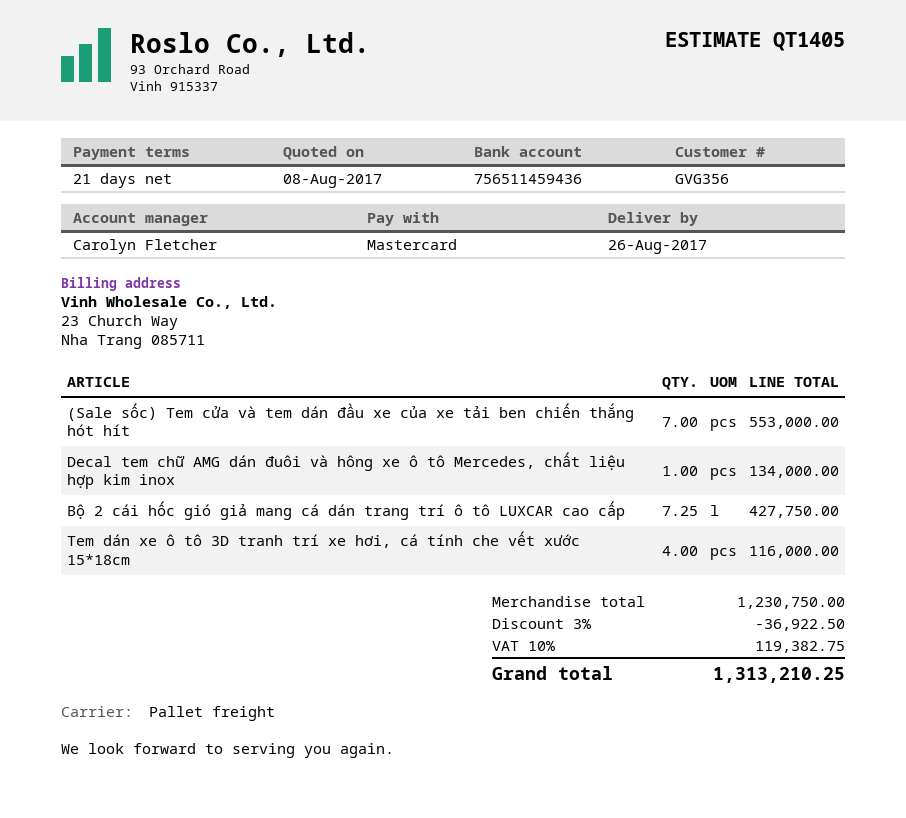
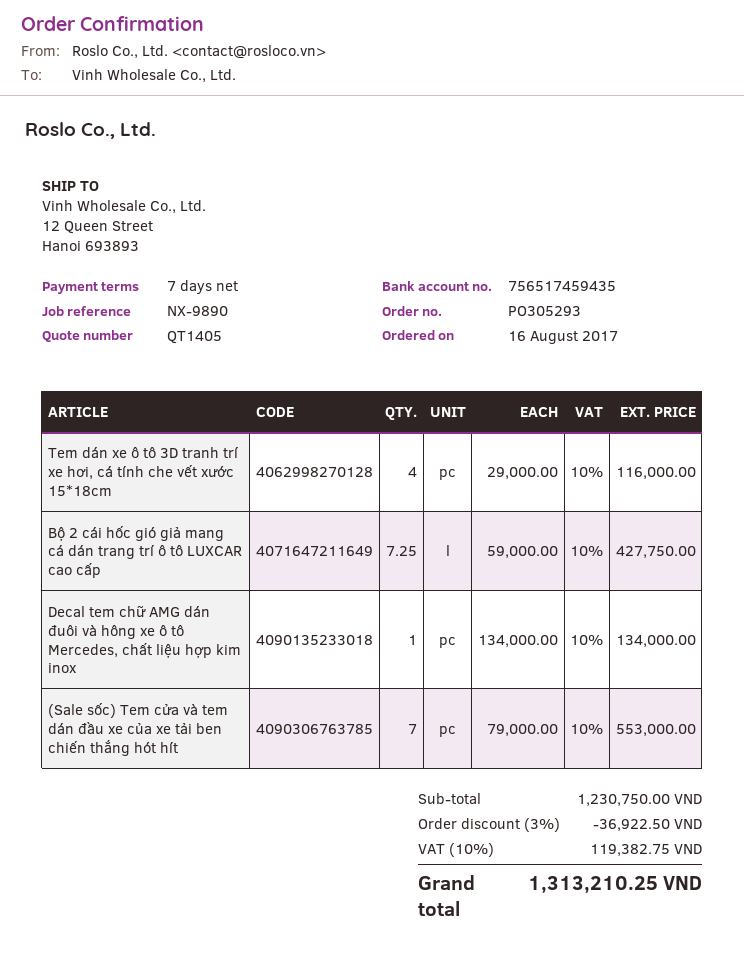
payment terms: 21 days -> 7 days
bank account: 756511459436 -> 756517459435

